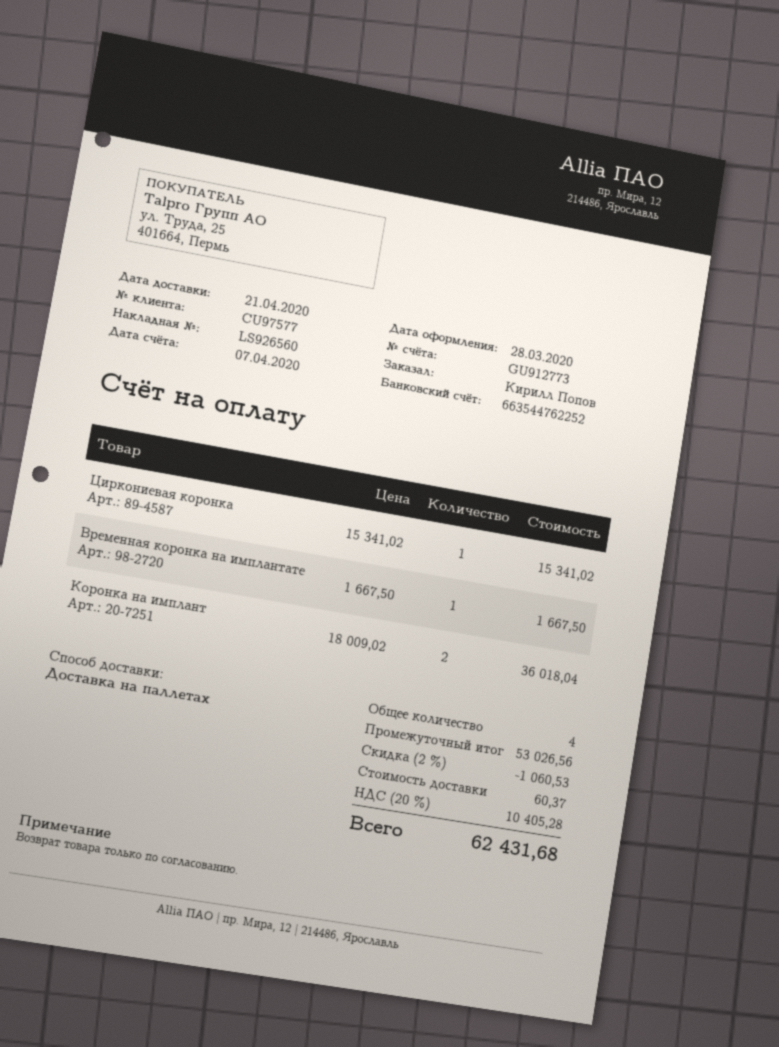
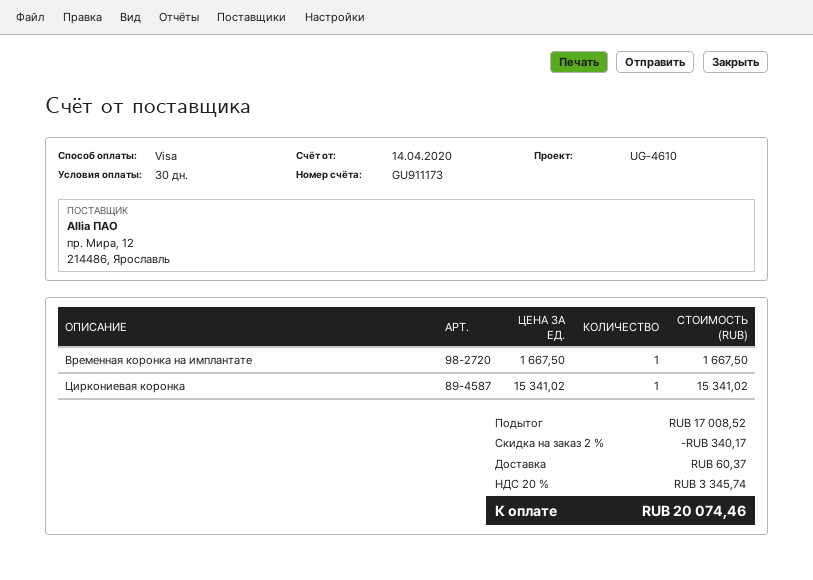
invoice number: GU912773 -> GU911173
invoice date: 2020-04-07 -> 2020-04-14
Коронка на имплант: 2 x 18009.02 = 36018.04 -> none
subtotal: 53026.56 -> 17008.52
discount: 2% = 1060.53 -> 2% = 340.17
tax: 20% = 10405.28 -> 20% = 3345.74
total: 62431.68 -> 20074.46

